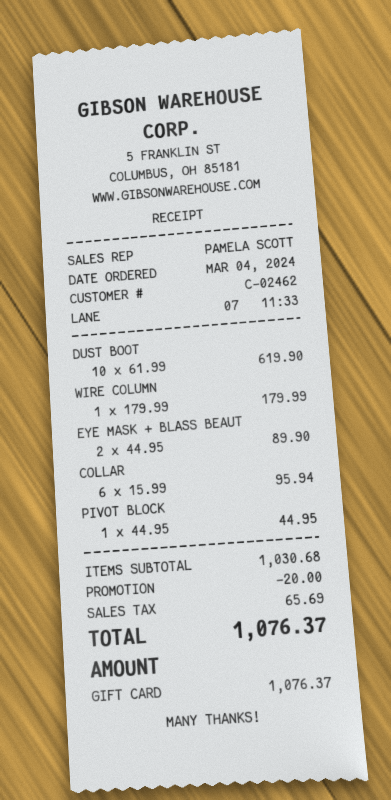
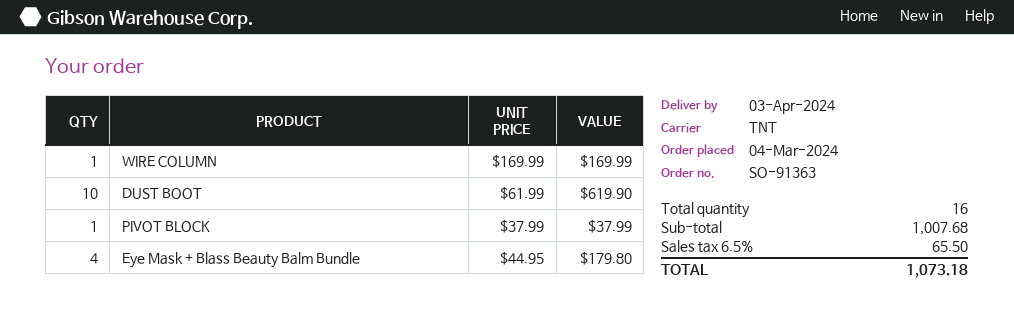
WIRE COLUMN: 1 x 179.99 = 179.99 -> 1 x 169.99 = 169.99
EYE MASK + BLASS BEAUT: 2 x 44.95 = 89.90 -> 4 x 44.95 = 179.80
COLLAR: 6 x 15.99 = 95.94 -> none
PIVOT BLOCK: 1 x 44.95 = 44.95 -> 1 x 37.99 = 37.99
subtotal: 1030.68 -> 1007.68
discount: 20.00 -> none
tax: 65.69 -> 65.50
total: 1076.37 -> 1073.18

